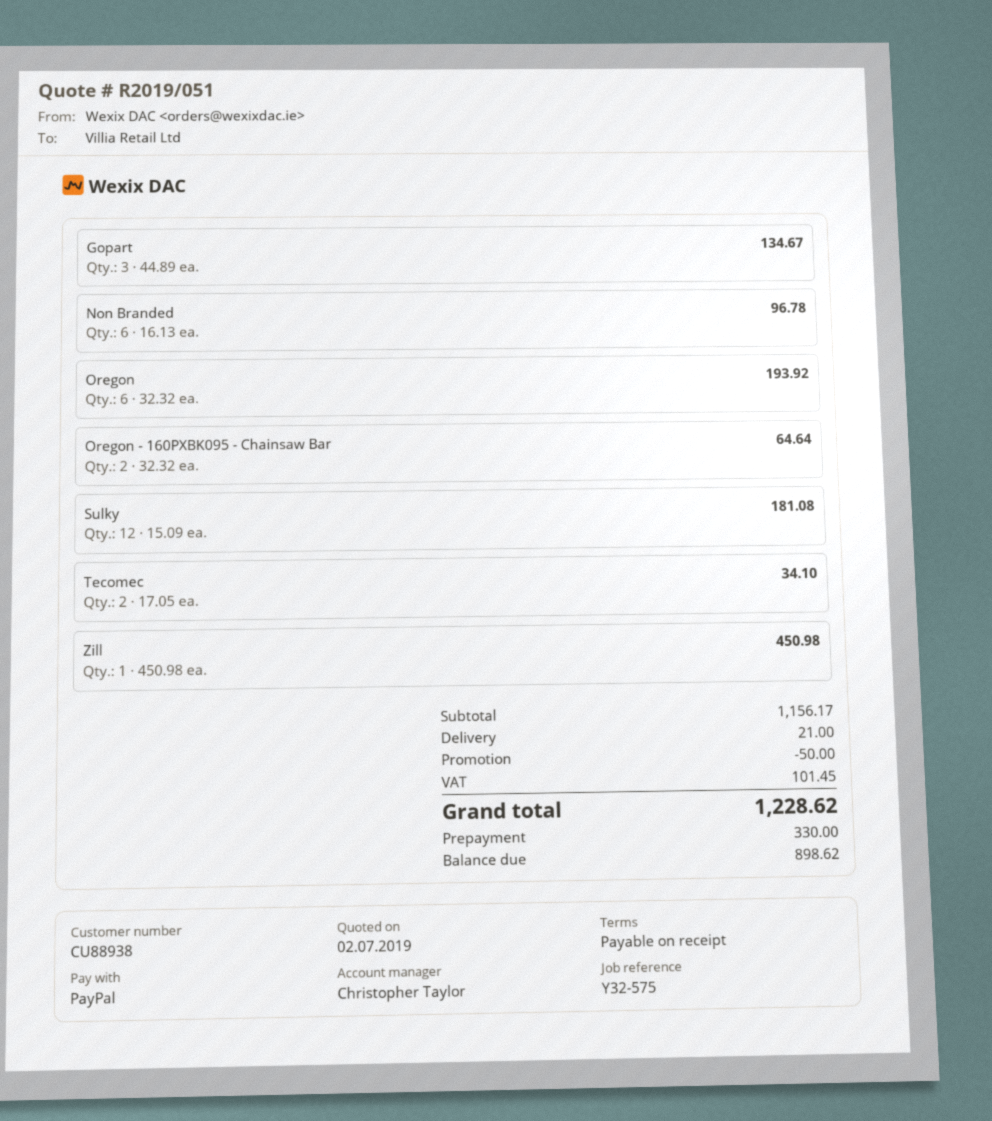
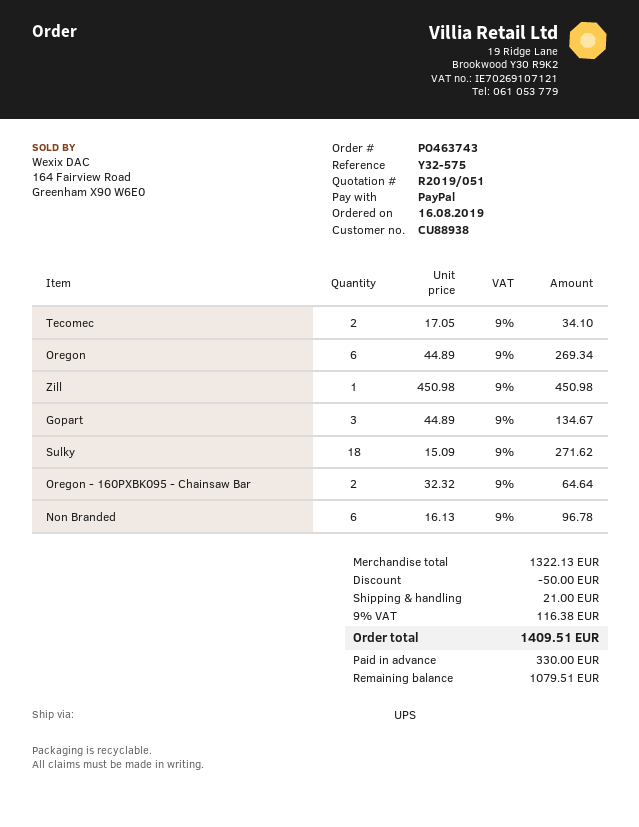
Oregon: 6 x 32.32 = 193.92 -> 6 x 44.89 = 269.34
Sulky: 12 x 15.09 = 181.08 -> 18 x 15.09 = 271.62
subtotal: 1156.17 -> 1322.13
tax: 101.45 -> 116.38
total: 1228.62 -> 1409.51
balance: 898.62 -> 1079.51

